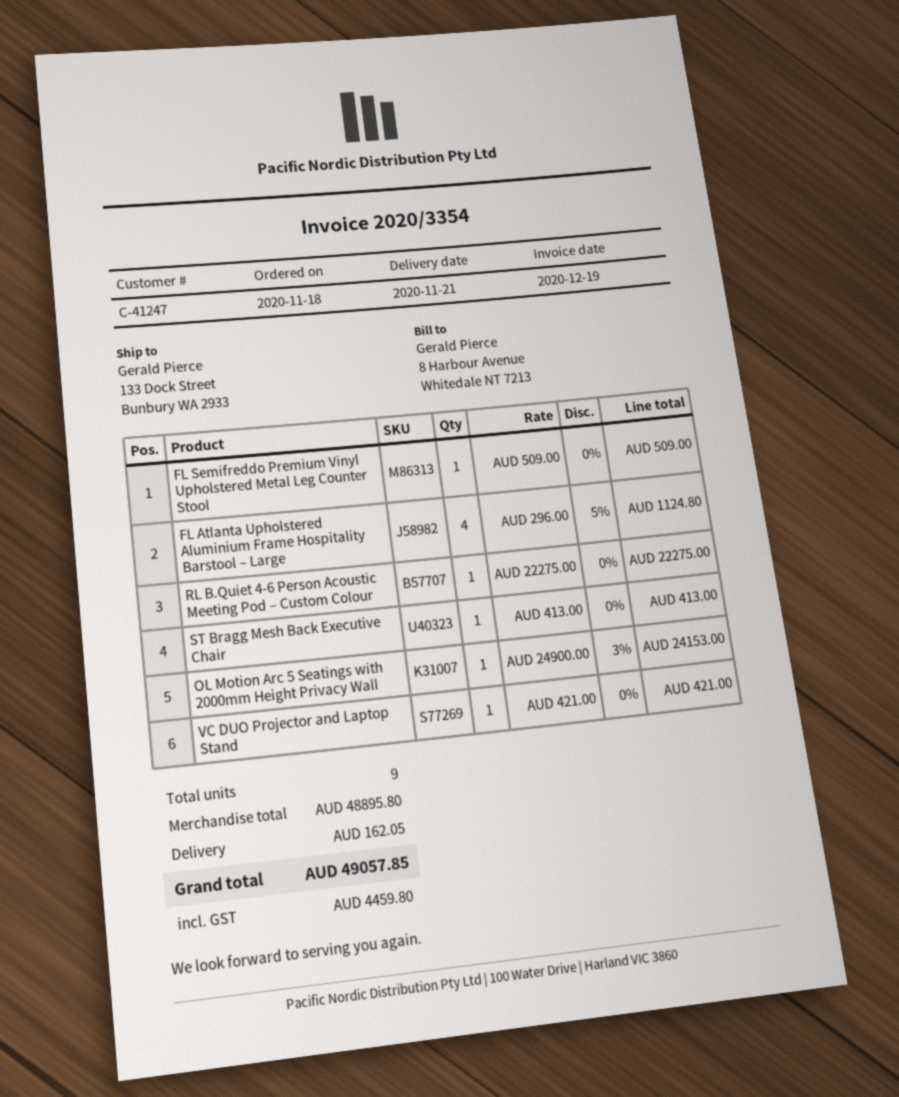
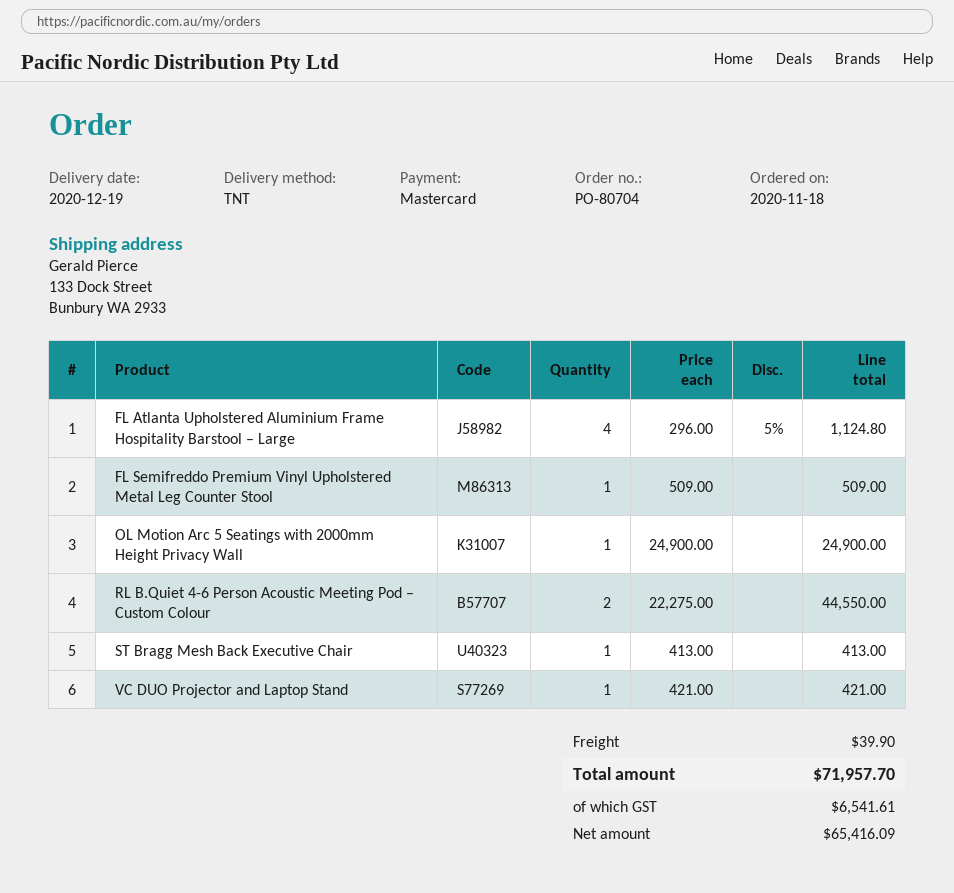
delivery date: 2020-11-21 -> 2020-12-19
RL B.Quiet 4-6 Person Acoustic Meeting Pod – Custom Colour: 1 x 22275.00 = 22275.00 -> 2 x 22275.00 = 44550.00
OL Motion Arc 5 Seatings with 2000mm Height Privacy Wall: 1 x 24900.00 - 3% = 24153.00 -> 1 x 24900.00 = 24900.00
shipping: 162.05 -> 39.90
tax: 4459.80 -> 6541.61
total: 49057.85 -> 71957.70

